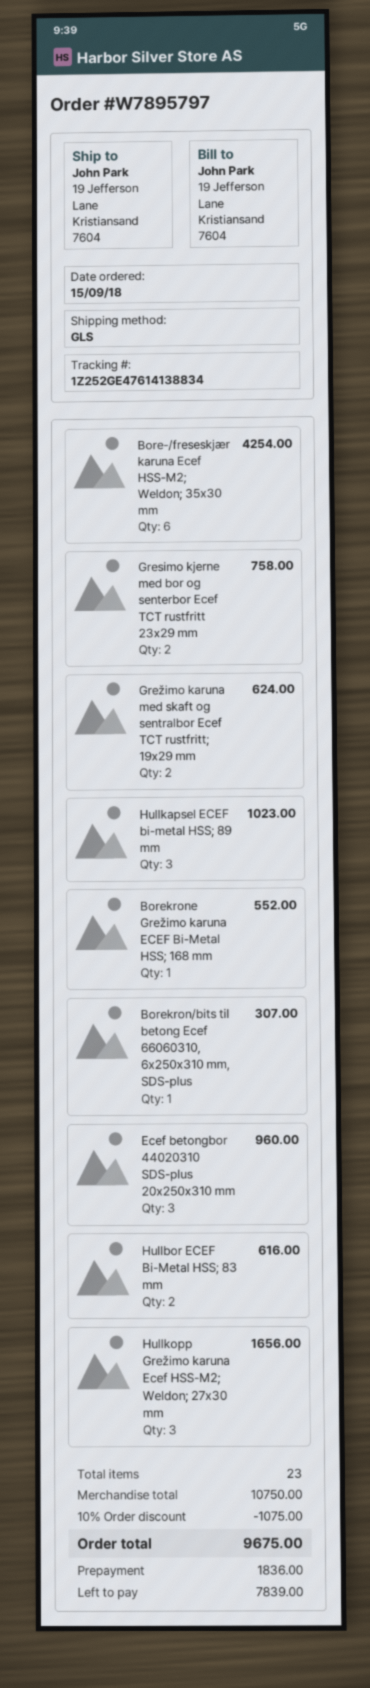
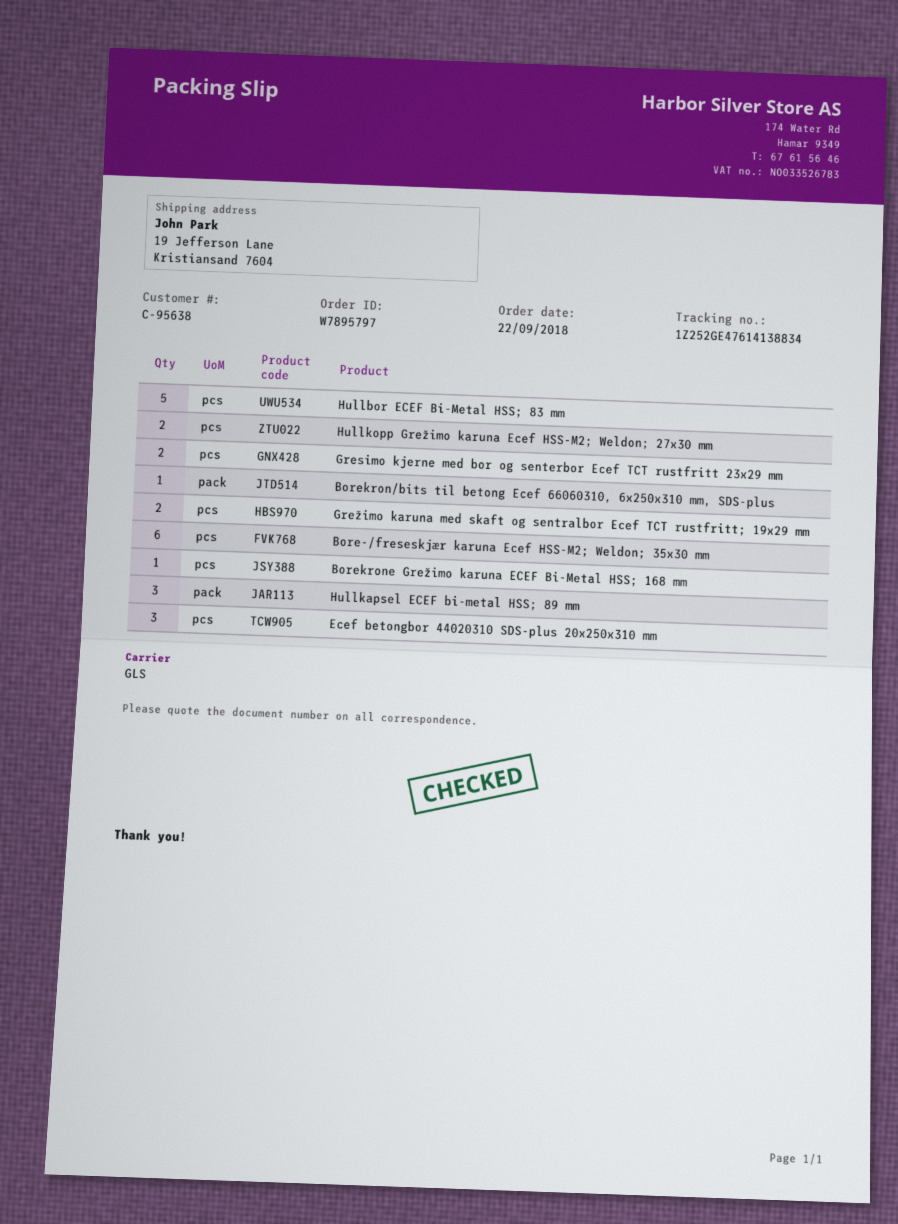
order date: 2018-09-15 -> 2018-09-22
Hullbor ECEF Bi-Metal HSS; 83 mm: 2 -> 5
Hullkopp Grežimo karuna Ecef HSS-M2; Weldon; 27x30 mm: 3 -> 2

